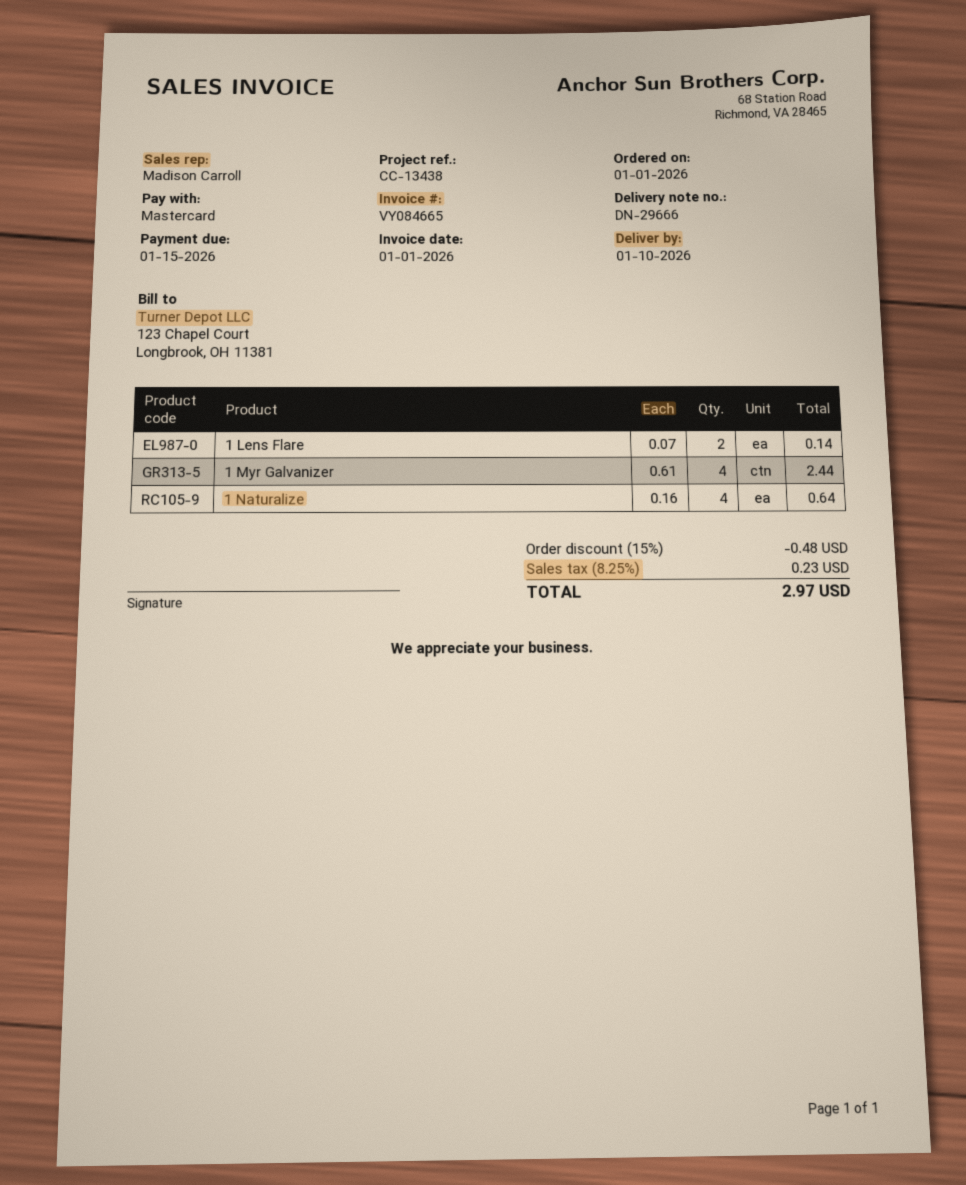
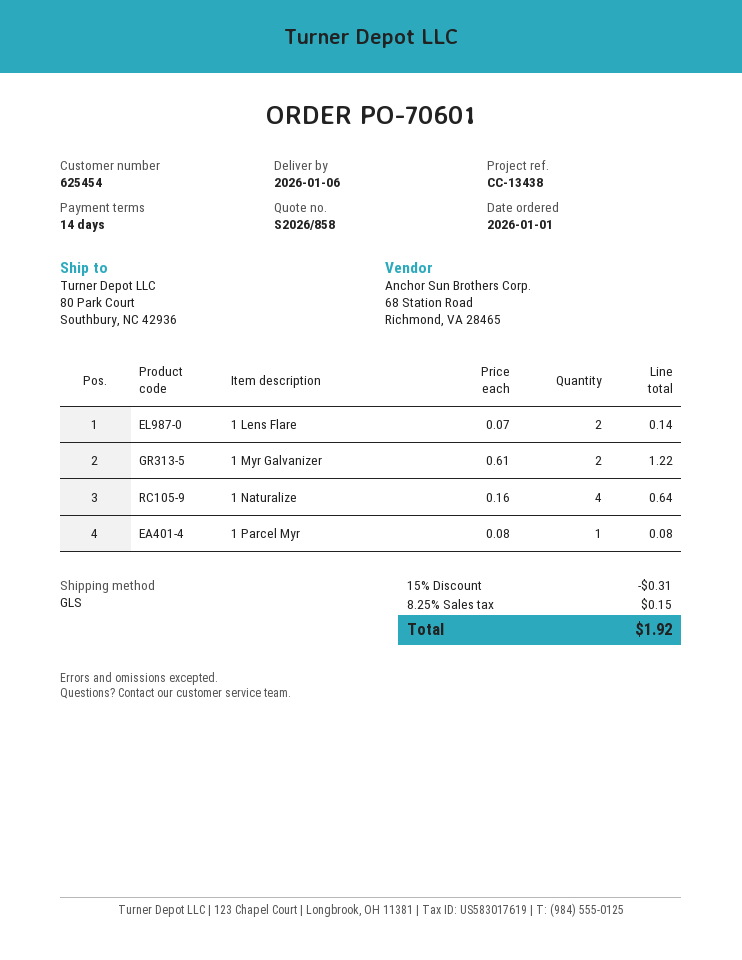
delivery date: 2026-01-10 -> 2026-01-06
1 Myr Galvanizer: 4 x 0.61 = 2.44 -> 2 x 0.61 = 1.22
1 Parcel Myr: none -> 1 x 0.08 = 0.08
discount: 15% = 0.48 -> 15% = 0.31
tax: 8.25% = 0.23 -> 8.25% = 0.15
total: 2.97 -> 1.92

